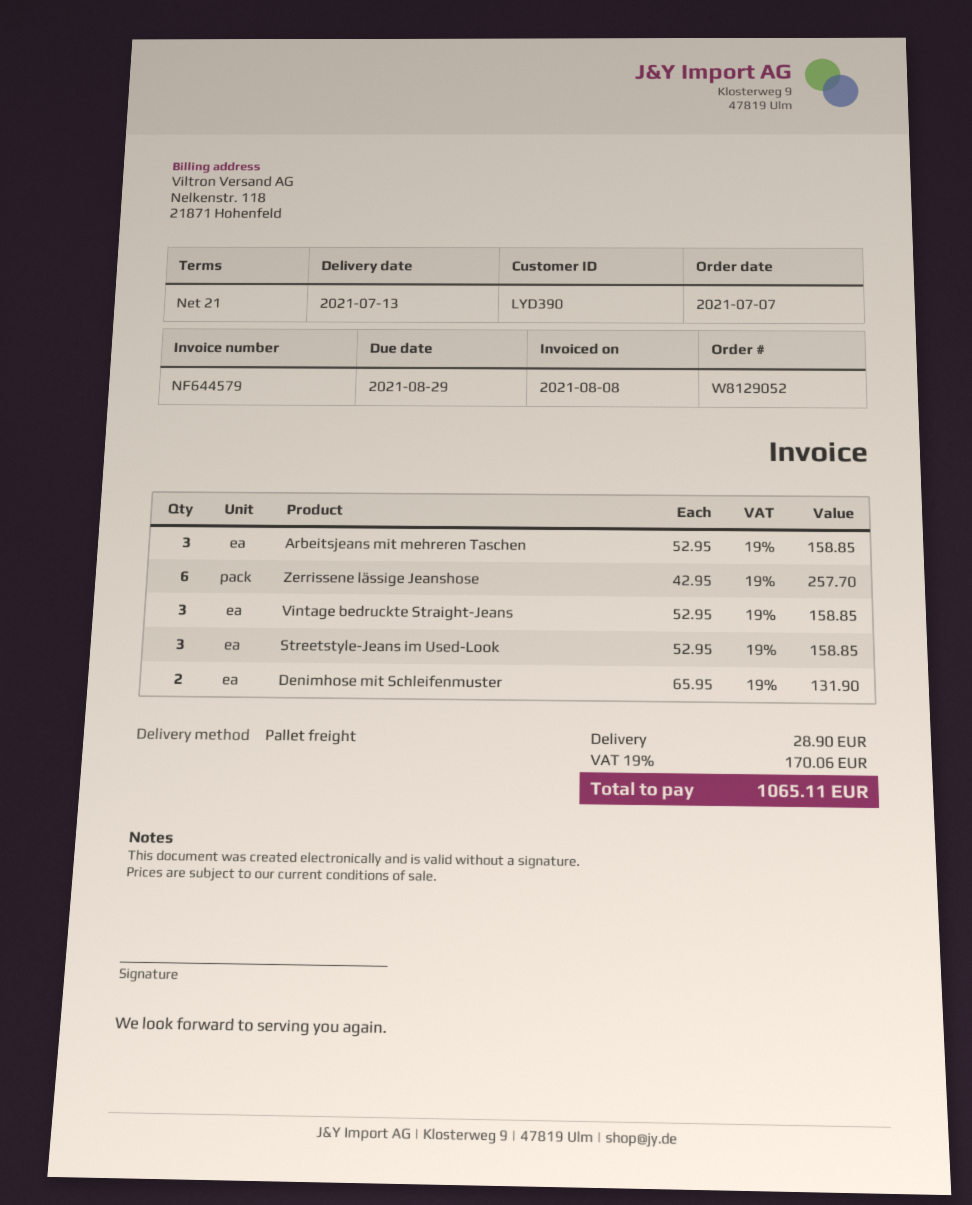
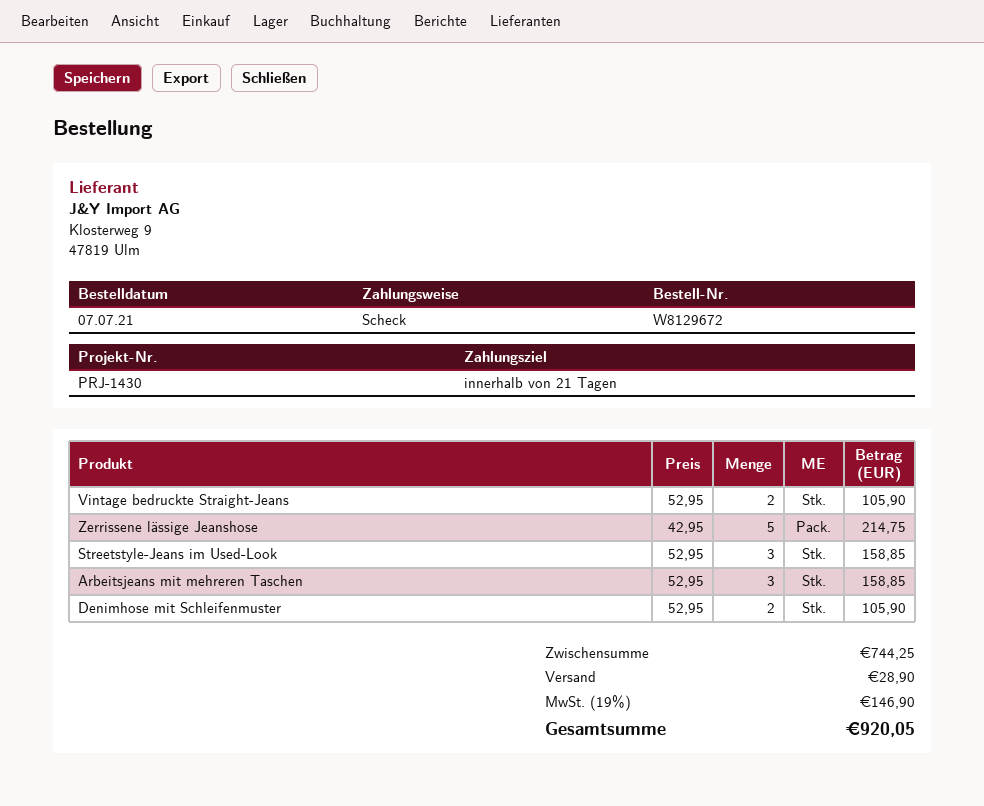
order number: W8129052 -> W8129672
Zerrissene lässige Jeanshose: 6 x 42.95 = 257.70 -> 5 x 42.95 = 214.75
Vintage bedruckte Straight-Jeans: 3 x 52.95 = 158.85 -> 2 x 52.95 = 105.90
Denimhose mit Schleifenmuster: 2 x 65.95 = 131.90 -> 2 x 52.95 = 105.90
tax: 19% = 170.06 -> 19% = 146.90
total: 1065.11 -> 920.05

